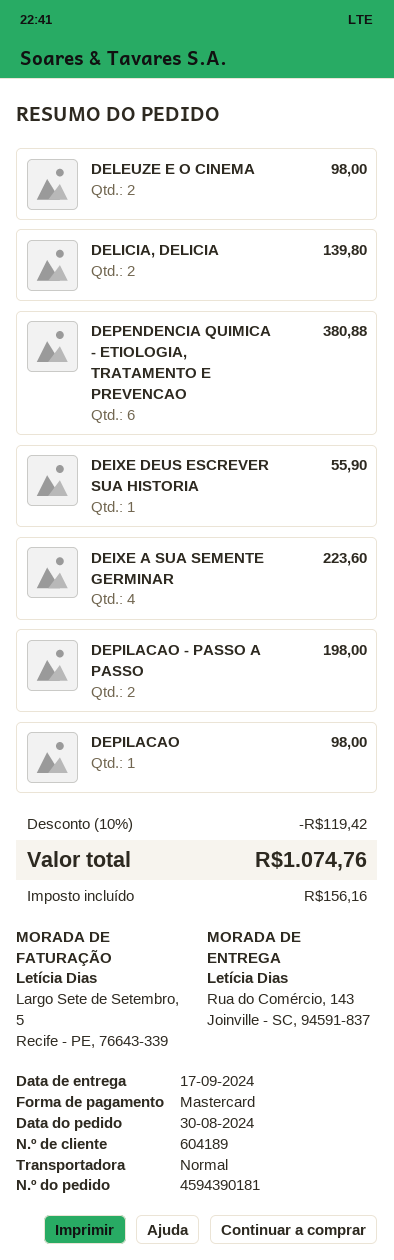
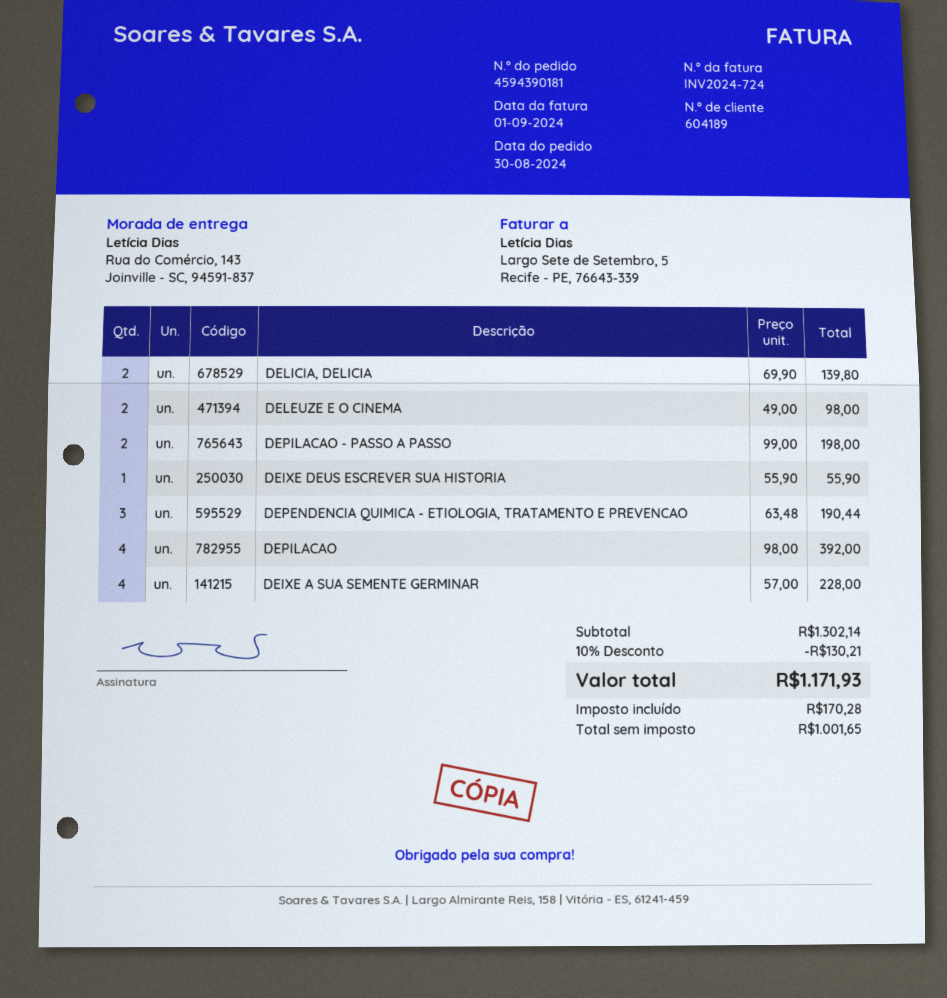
DEPENDENCIA QUIMICA - ETIOLOGIA, TRATAMENTO E PREVENCAO: 6 for 380.88 -> 3 for 190.44
DEIXE A SUA SEMENTE GERMINAR: 4 for 223.60 -> 4 for 228.00
DEPILACAO: 1 for 98.00 -> 4 for 392.00
discount: 10% = 119.42 -> 10% = 130.21
tax: 156.16 -> 170.28
total: 1074.76 -> 1171.93

